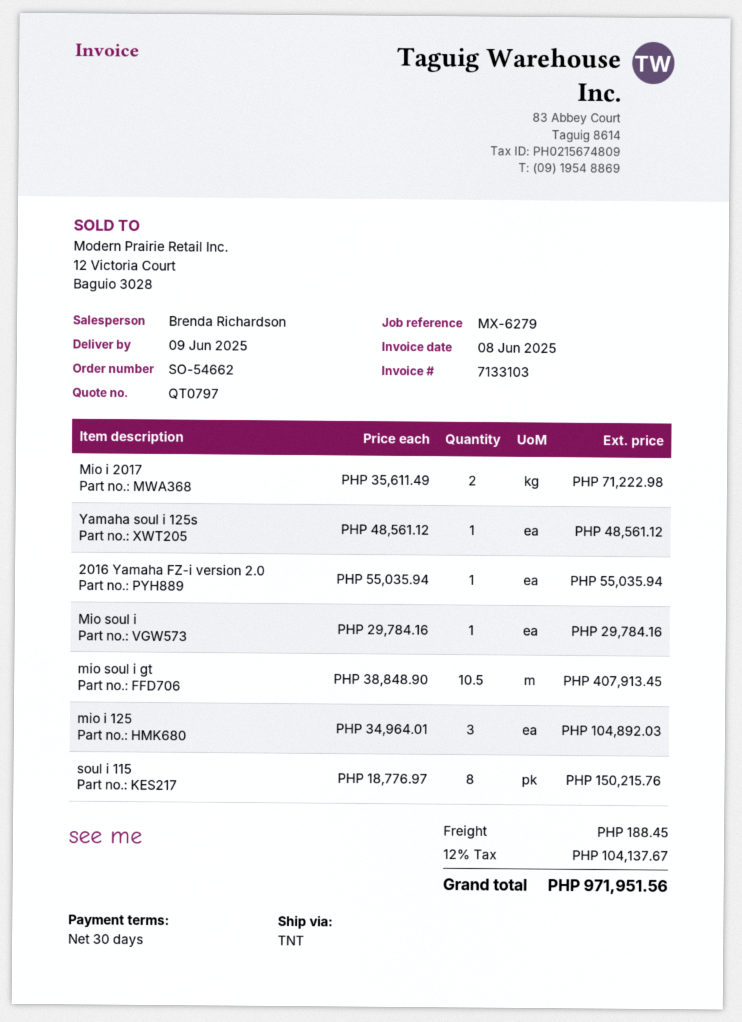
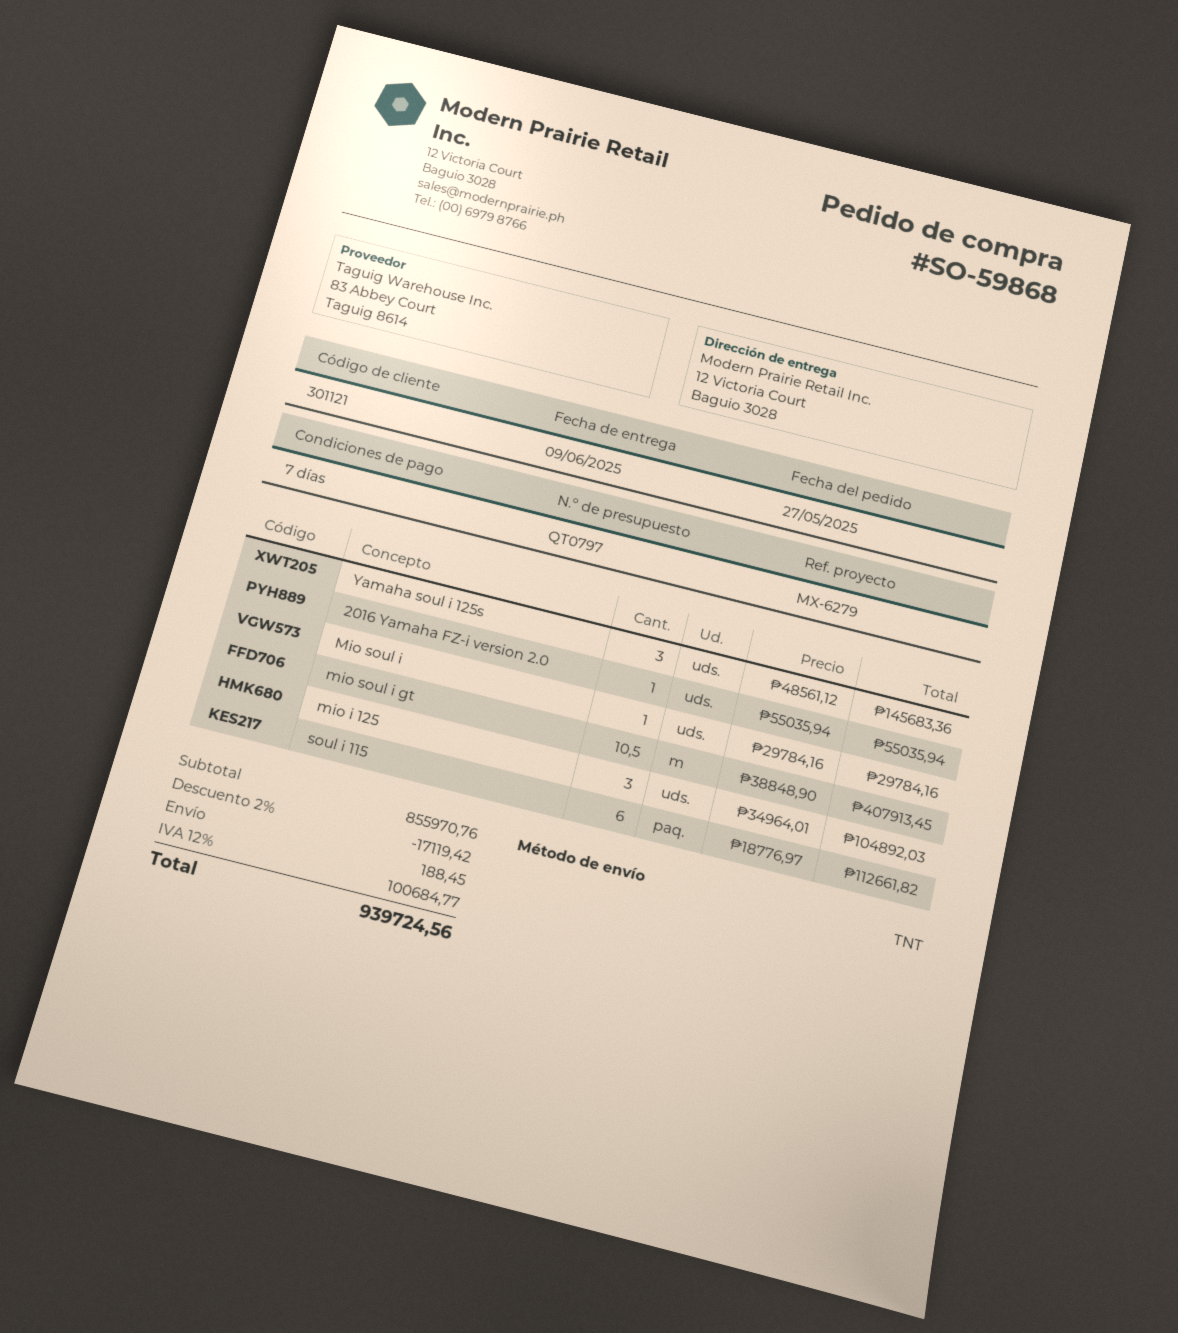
order number: SO-54662 -> SO-59868
payment terms: 30 days -> 7 days
Mio i 2017: 2 x 35611.49 = 71222.98 -> none
Yamaha soul i 125s: 1 x 48561.12 = 48561.12 -> 3 x 48561.12 = 145683.36
soul i 115: 8 x 18776.97 = 150215.76 -> 6 x 18776.97 = 112661.82
discount: none -> 2% = 17119.42
tax: 12% = 104137.67 -> 12% = 100684.77
total: 971951.56 -> 939724.56

